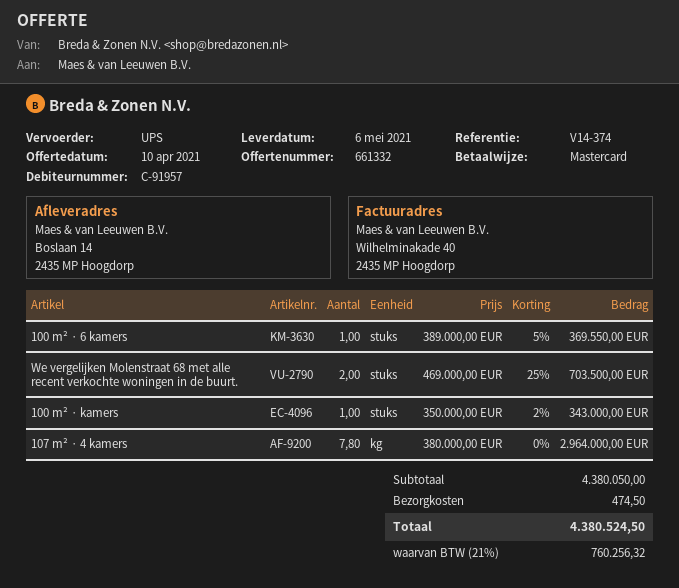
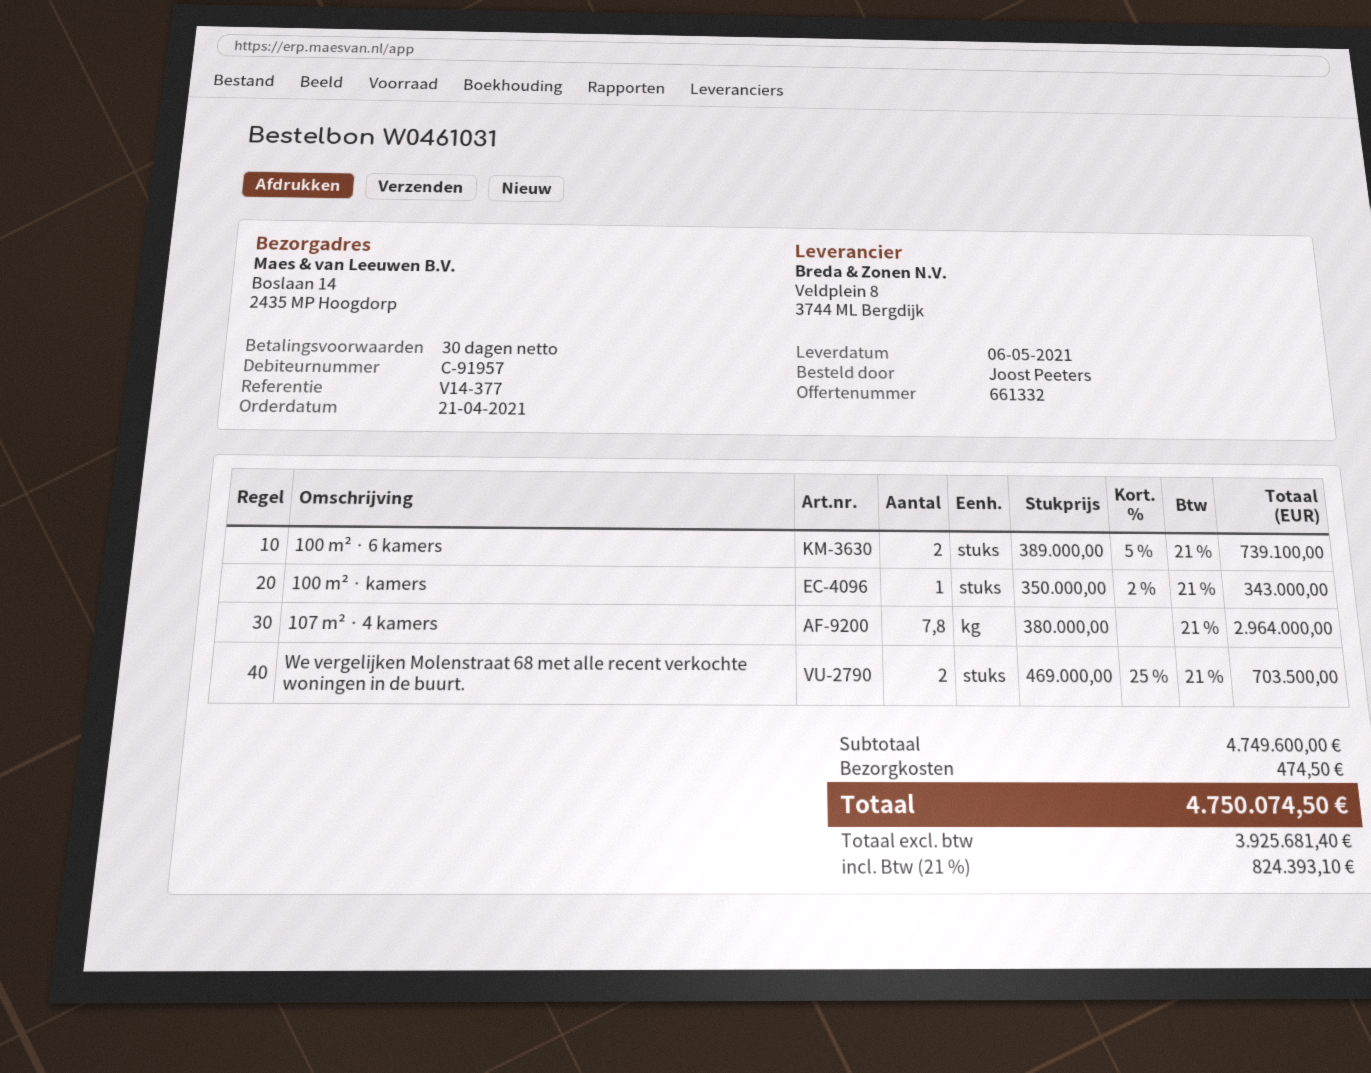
reference: V14-374 -> V14-377
100 m² · 6 kamers: 1 x 389000.00 - 5% = 369550.00 -> 2 x 389000.00 - 5% = 739100.00
subtotal: 4380050.00 -> 4749600.00
tax: 21% = 760256.32 -> 21% = 824393.10
total: 4380524.50 -> 4750074.50

